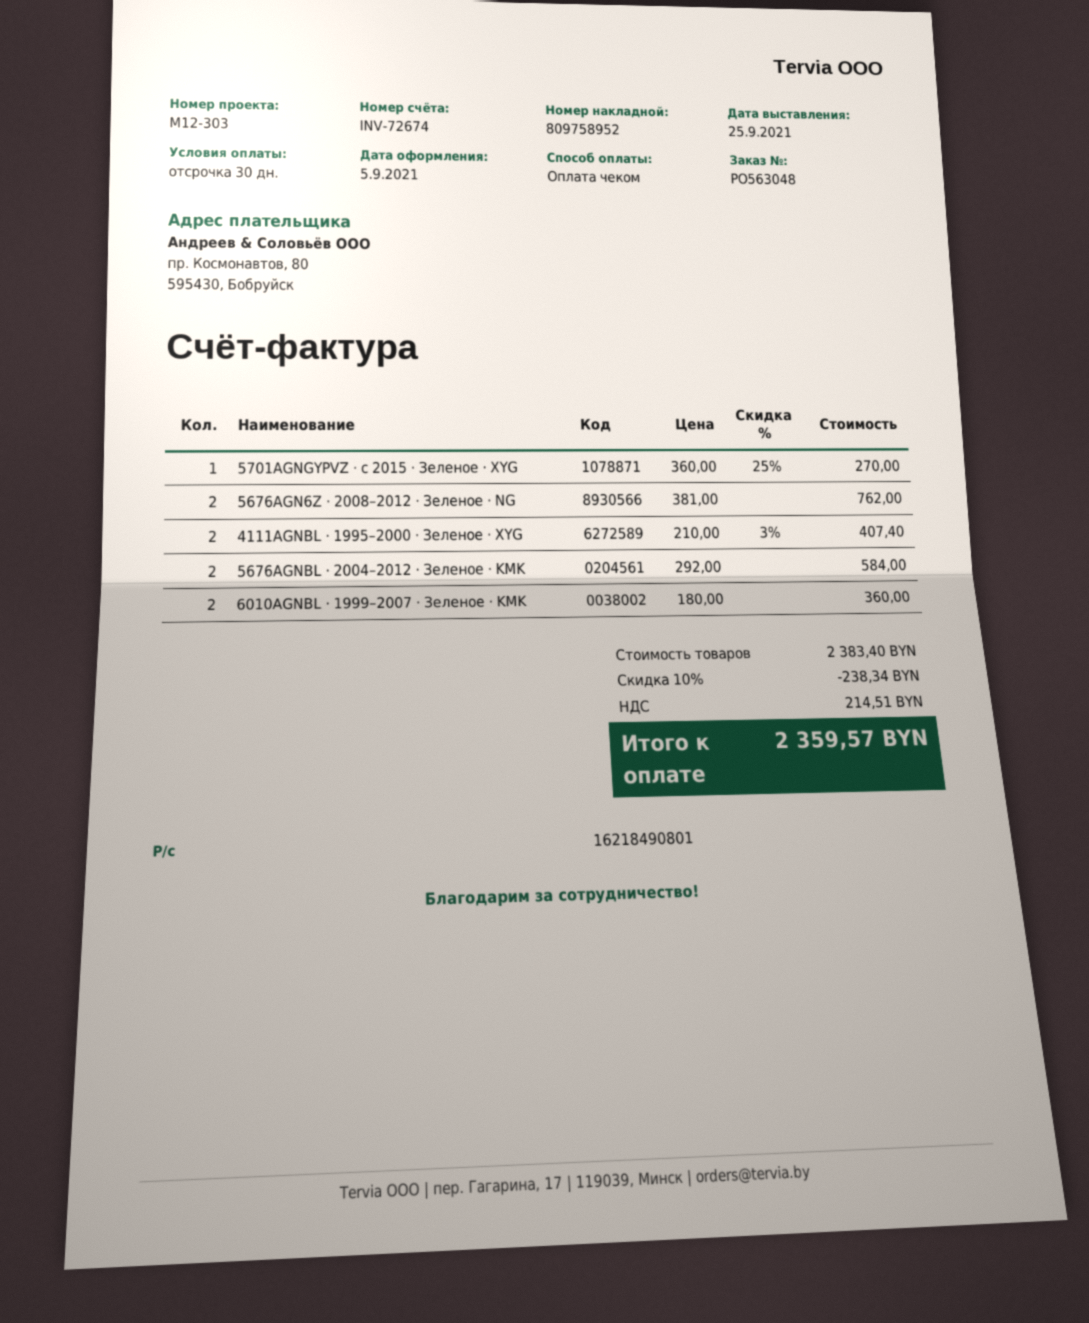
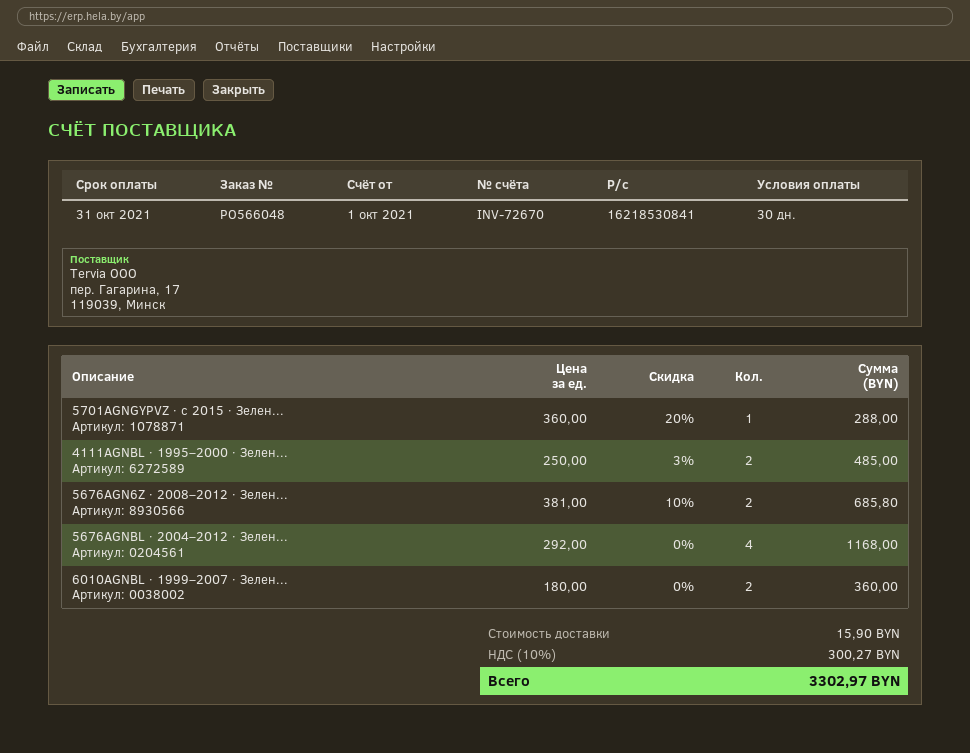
order number: PO563048 -> PO566048
invoice number: INV-72674 -> INV-72670
invoice date: 2021-09-25 -> 2021-10-01
bank account: 16218490801 -> 16218530841
5701AGNGYPVZ · с 2015 · Зеленое · XYG: 1 x 360.00 - 25% = 270.00 -> 1 x 360.00 - 20% = 288.00
5676AGN6Z · 2008–2012 · Зеленое · NG: 2 x 381.00 = 762.00 -> 2 x 381.00 - 10% = 685.80
4111AGNBL · 1995–2000 · Зеленое · XYG: 2 x 210.00 - 3% = 407.40 -> 2 x 250.00 - 3% = 485.00
5676AGNBL · 2004–2012 · Зеленое · KMK: 2 x 292.00 = 584.00 -> 4 x 292.00 = 1168.00
discount: 10% = 238.34 -> none
shipping: none -> 15.90
tax: 214.51 -> 300.27
total: 2359.57 -> 3302.97

